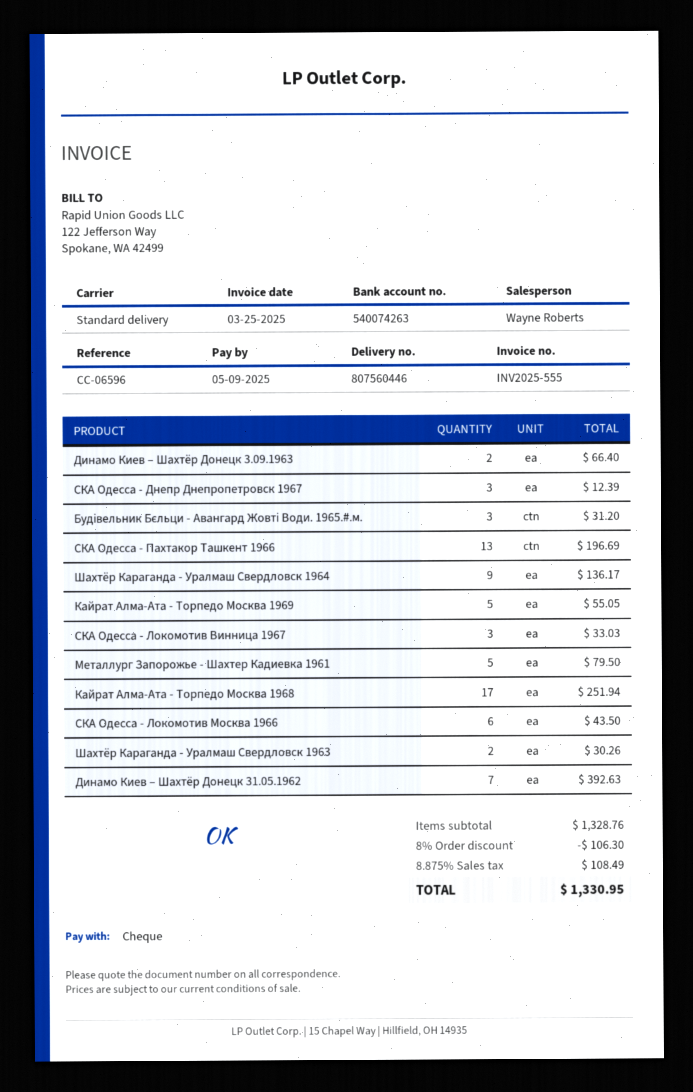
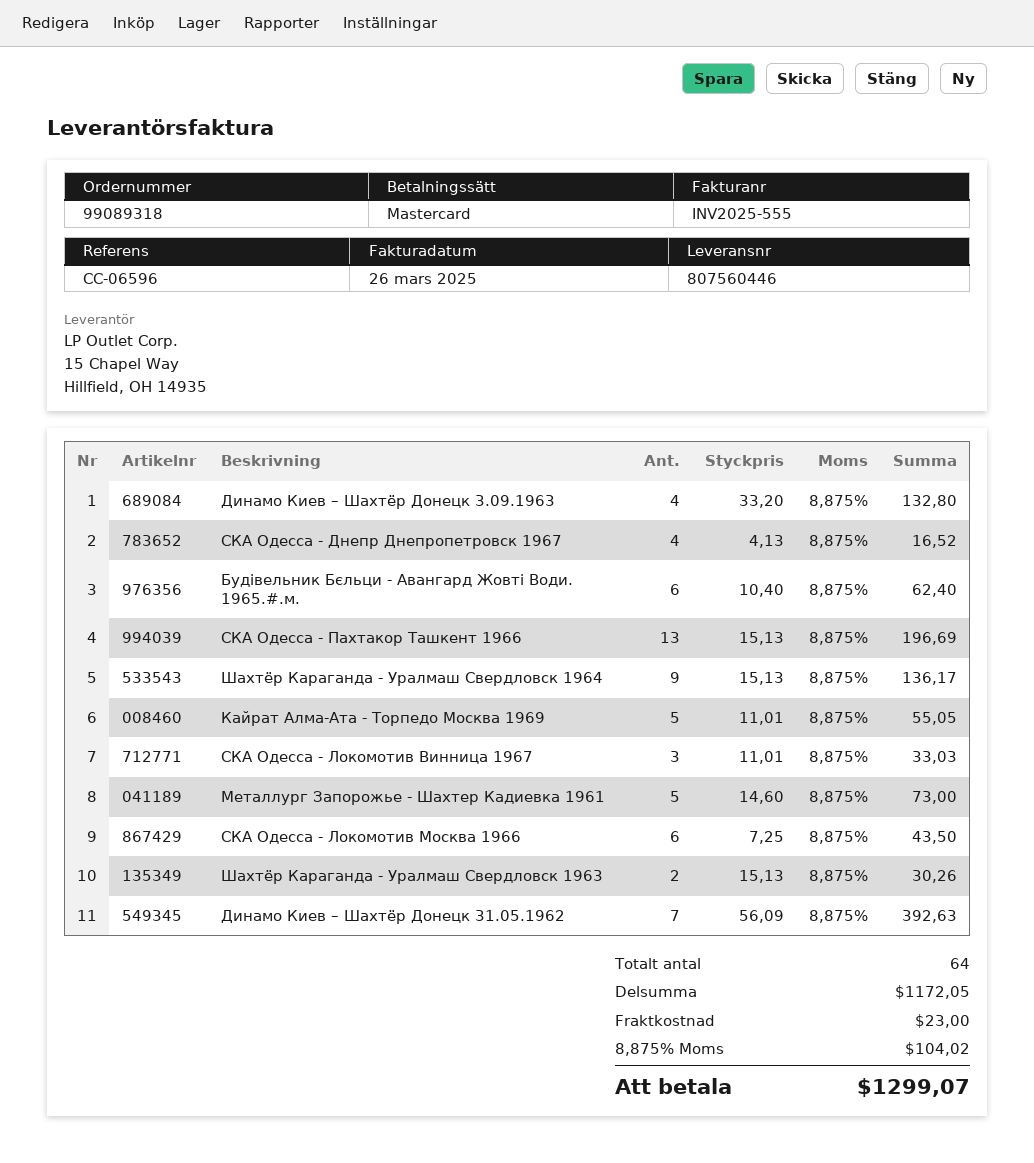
invoice date: 2025-03-25 -> 2025-03-26
payment method: cheque -> Mastercard
Динамо Киев – Шахтёр Донецк 3.09.1963: 2 for 66.40 -> 4 for 132.80
СКА Одесса - Днепр Днепропетровск 1967: 3 for 12.39 -> 4 for 16.52
Будівельник Бєльци - Авангард Жовті Води. 1965.#.м.: 3 for 31.20 -> 6 for 62.40
Металлург Запорожье - Шахтер Кадиевка 1961: 5 for 79.50 -> 5 for 73.00
Кайрат Алма-Ата - Торпедо Москва 1968: 17 for 251.94 -> none
subtotal: 1328.76 -> 1172.05
discount: 8% = 106.30 -> none
shipping: none -> 23.00
tax: 8.875% = 108.49 -> 8.875% = 104.02
total: 1330.95 -> 1299.07

